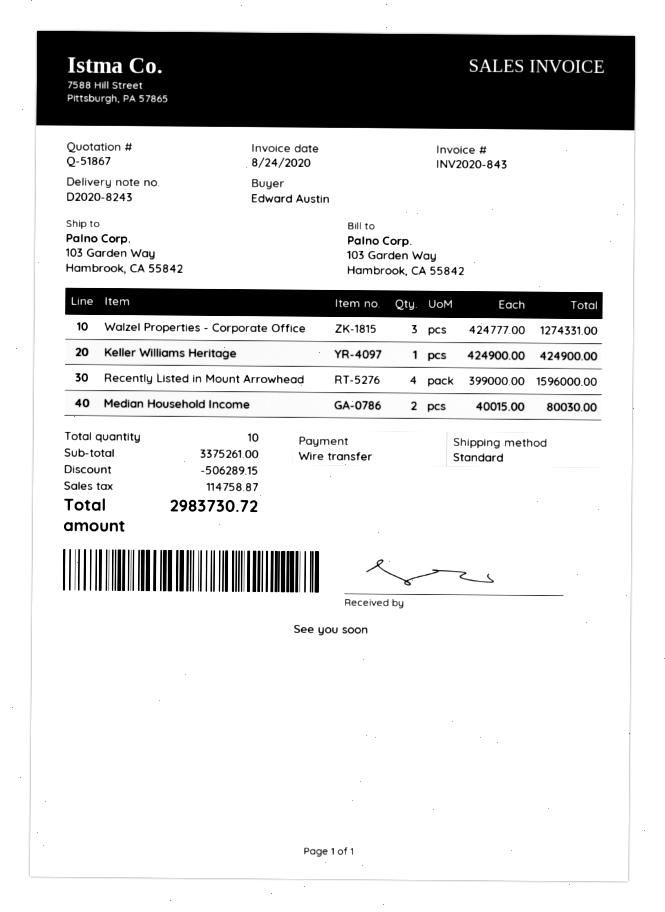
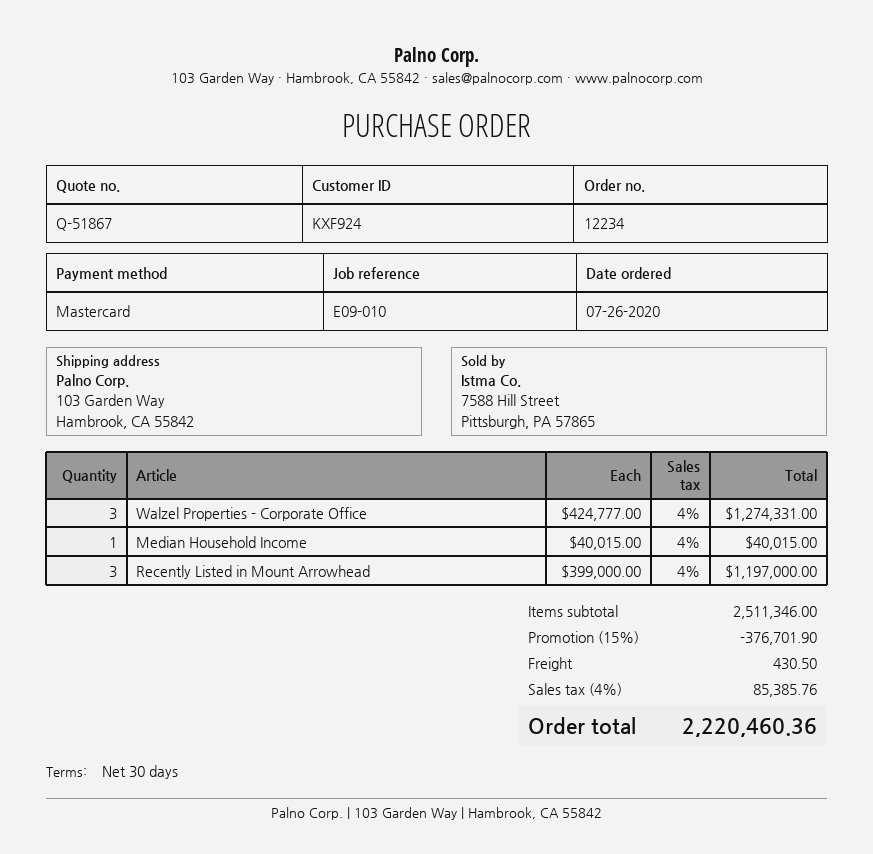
payment method: bank transfer -> Mastercard
Keller Williams Heritage: 1 x 424900.00 = 424900.00 -> none
Recently Listed in Mount Arrowhead: 4 x 399000.00 = 1596000.00 -> 3 x 399000.00 = 1197000.00
Median Household Income: 2 x 40015.00 = 80030.00 -> 1 x 40015.00 = 40015.00
subtotal: 3375261.00 -> 2511346.00
discount: 506289.15 -> 376701.90
shipping: none -> 430.50
tax: 114758.87 -> 85385.76
total: 2983730.72 -> 2220460.36

